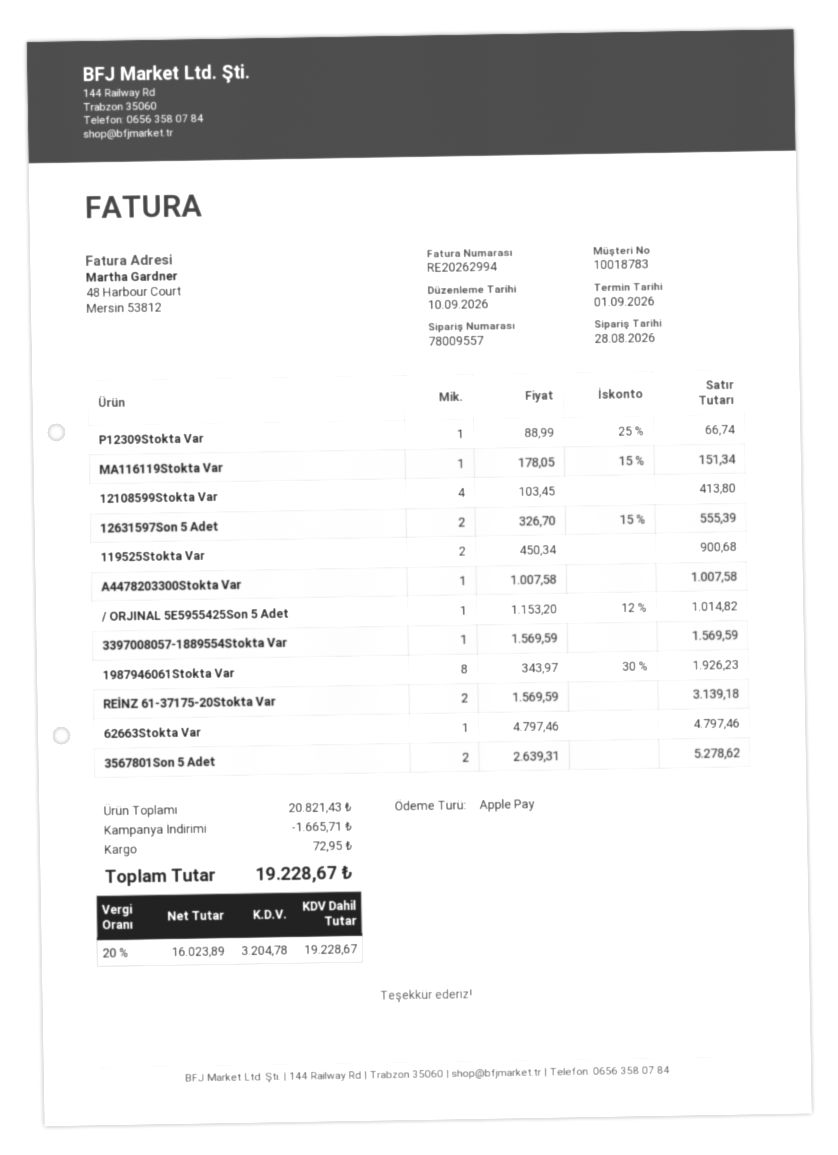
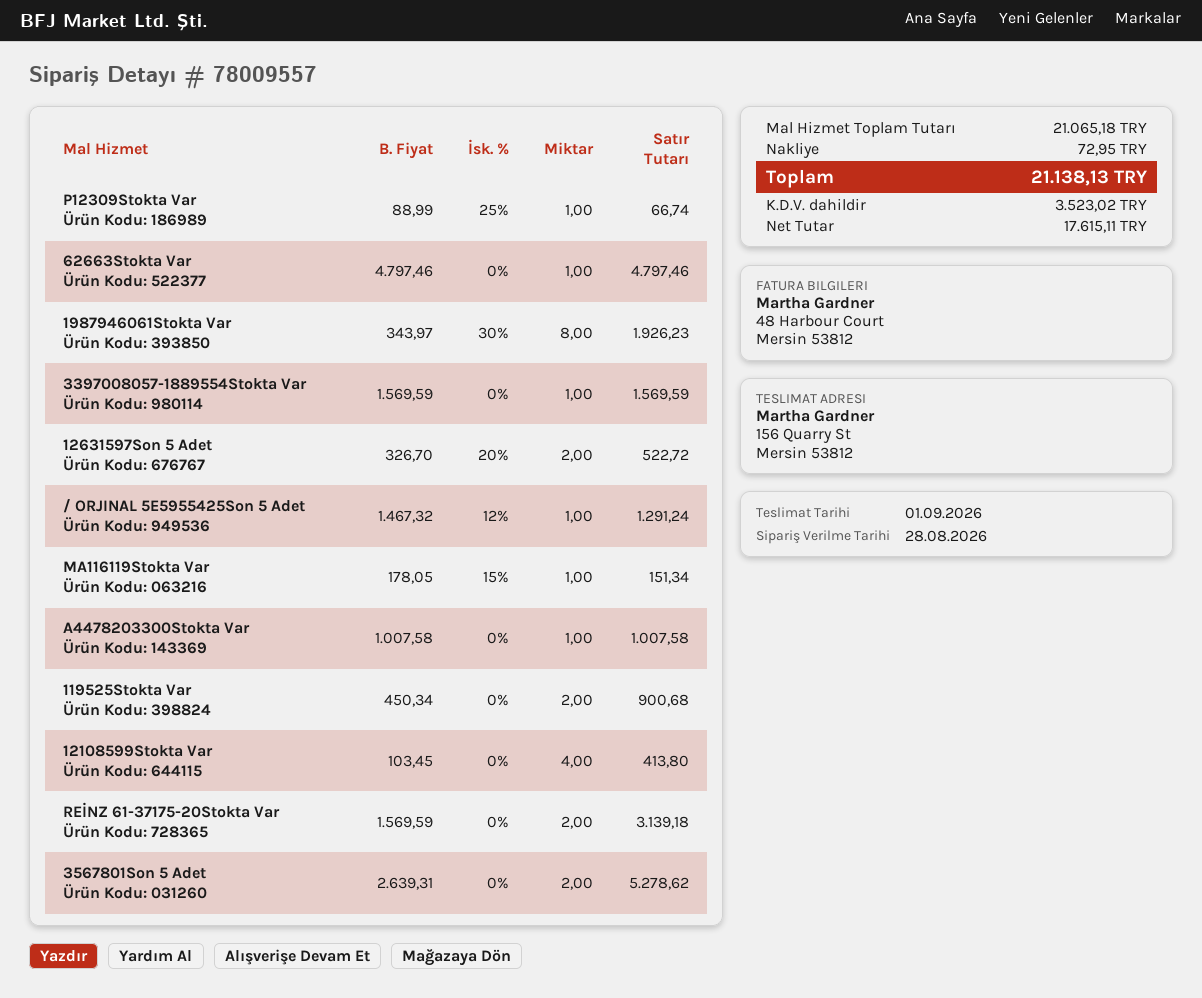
12631597Son 5 Adet: 2 x 326.70 - 15% = 555.39 -> 2 x 326.70 - 20% = 522.72
/ ORJINAL 5E5955425Son 5 Adet: 1 x 1153.20 - 12% = 1014.82 -> 1 x 1467.32 - 12% = 1291.24
subtotal: 20821.43 -> 21065.18
discount: 1665.71 -> none
net: 16023.89 -> 17615.11
tax: 3204.78 -> 3523.02
total: 19228.67 -> 21138.13

